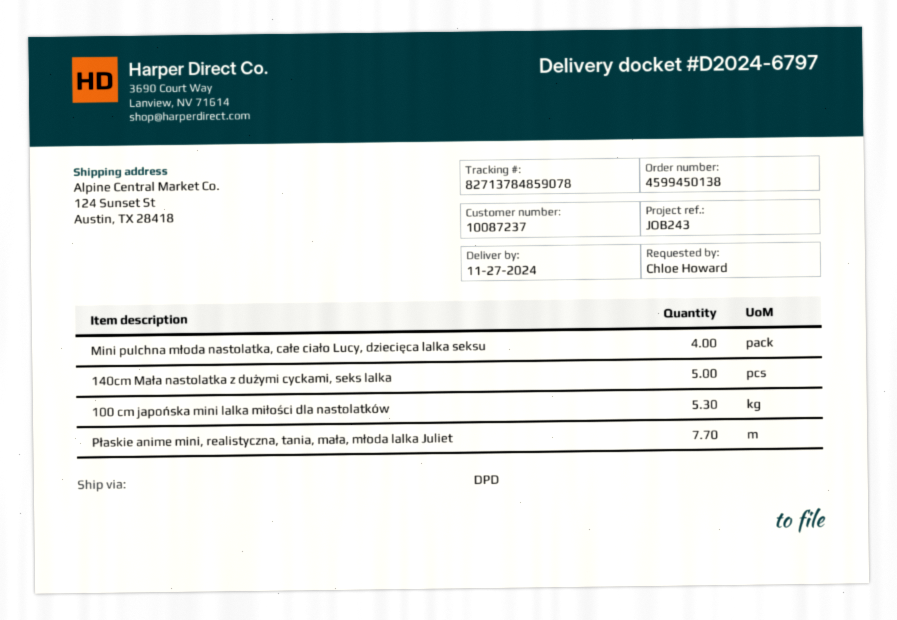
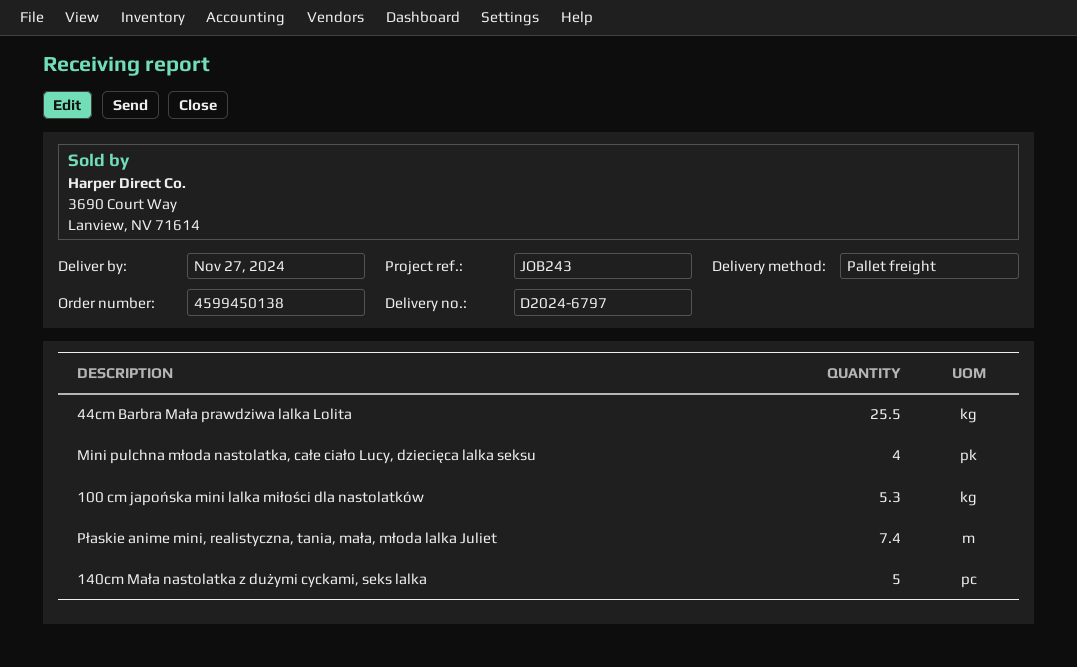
shipping method: DPD -> pallet freight
Płaskie anime mini, realistyczna, tania, mała, młoda lalka Juliet: 7.7 -> 7.4
44cm Barbra Mała prawdziwa lalka Lolita: none -> 25.5

